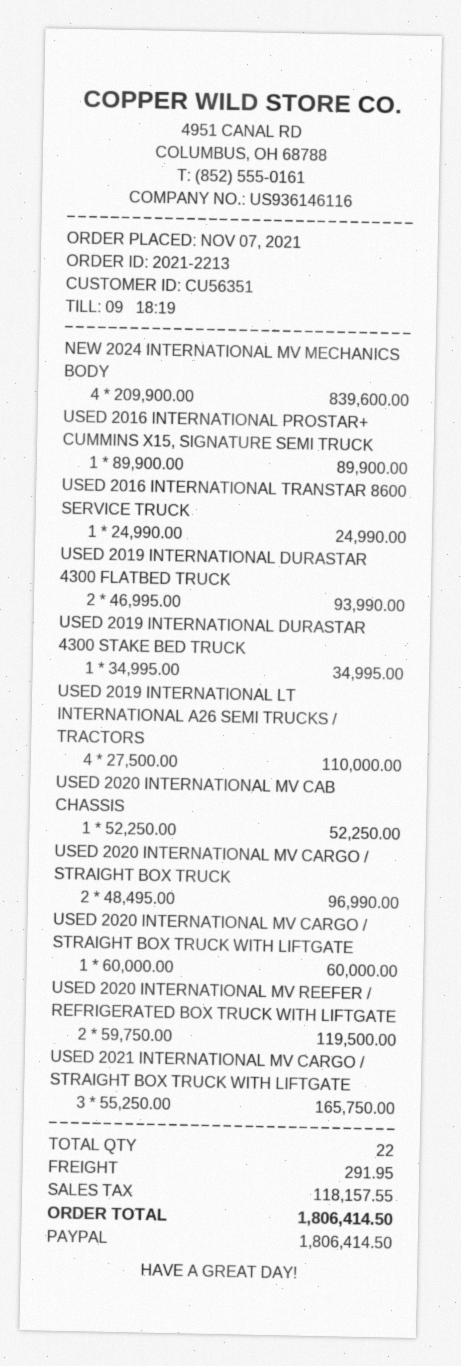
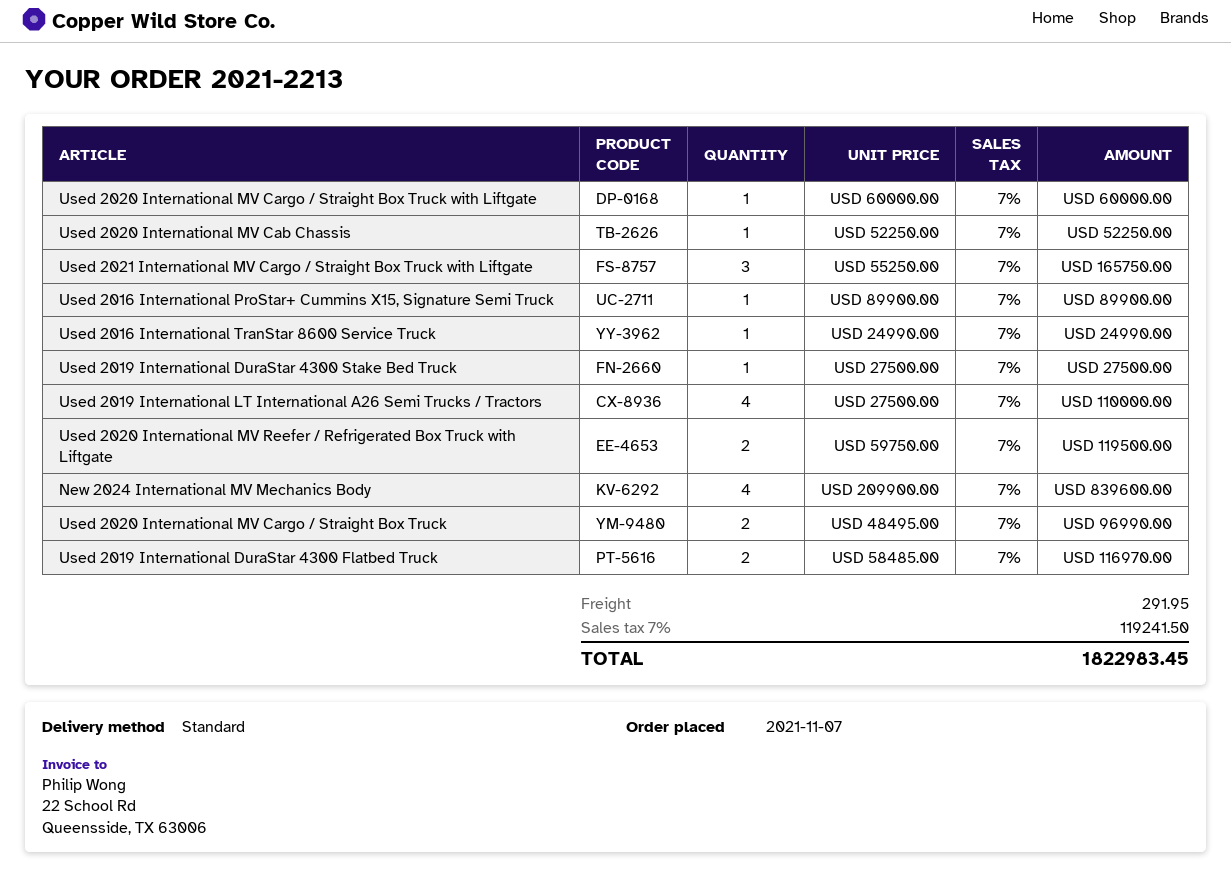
USED 2019 INTERNATIONAL DURASTAR 4300 FLATBED TRUCK: 2 x 46995.00 = 93990.00 -> 2 x 58485.00 = 116970.00
USED 2019 INTERNATIONAL DURASTAR 4300 STAKE BED TRUCK: 1 x 34995.00 = 34995.00 -> 1 x 27500.00 = 27500.00
tax: 118157.55 -> 119241.50
total: 1806414.50 -> 1822983.45

